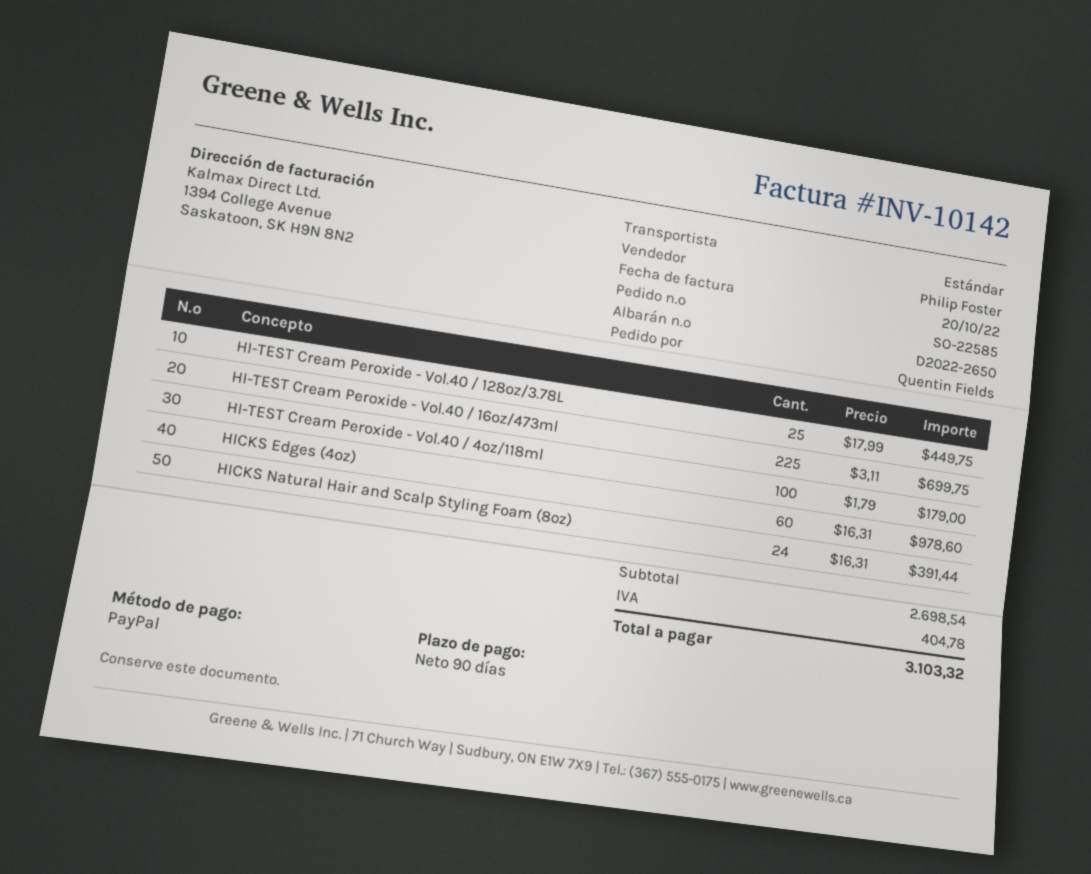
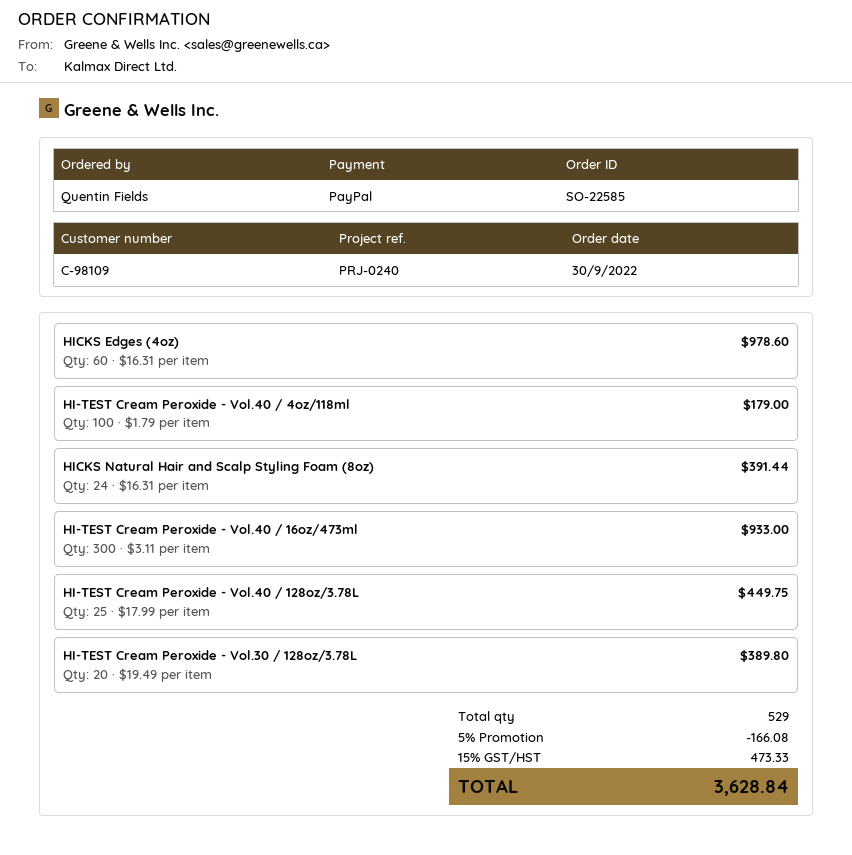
HI-TEST Cream Peroxide - Vol.40 / 16oz/473ml: 225 x 3.11 = 699.75 -> 300 x 3.11 = 933.00
HI-TEST Cream Peroxide - Vol.30 / 128oz/3.78L: none -> 20 x 19.49 = 389.80
discount: none -> 5% = 166.08
tax: 404.78 -> 473.33
total: 3103.32 -> 3628.84

